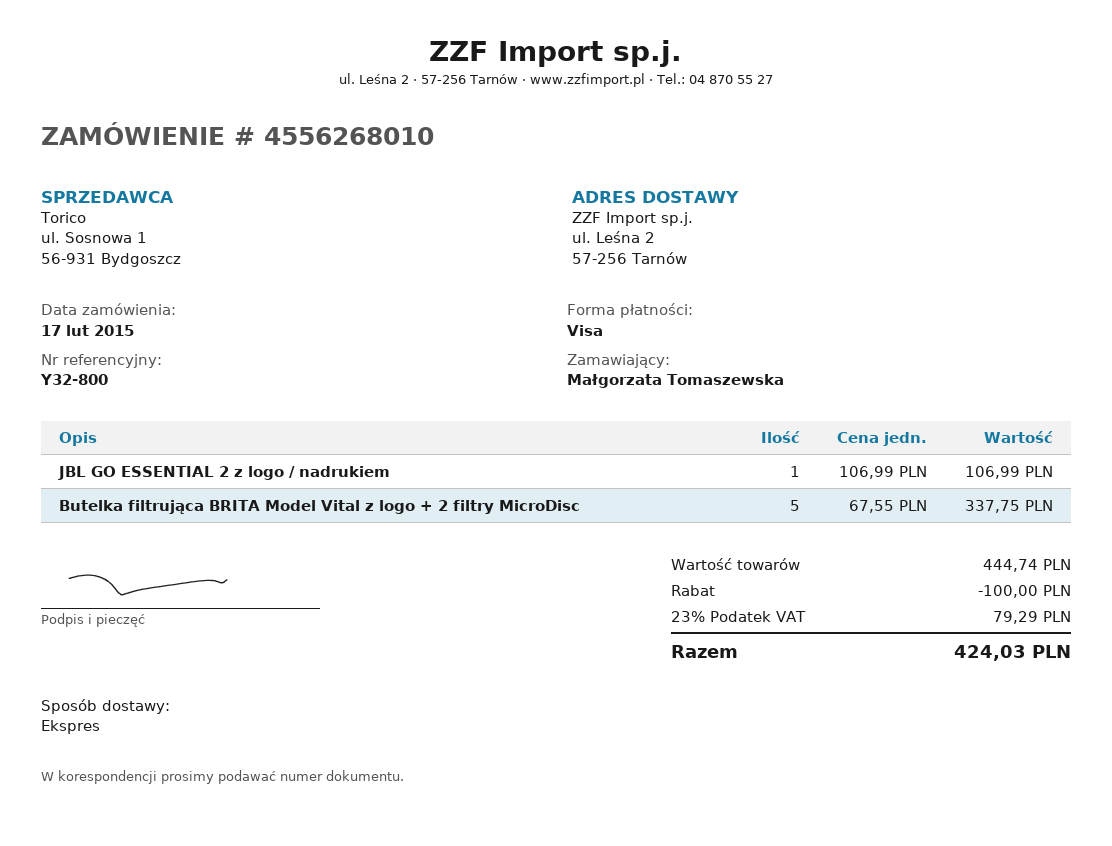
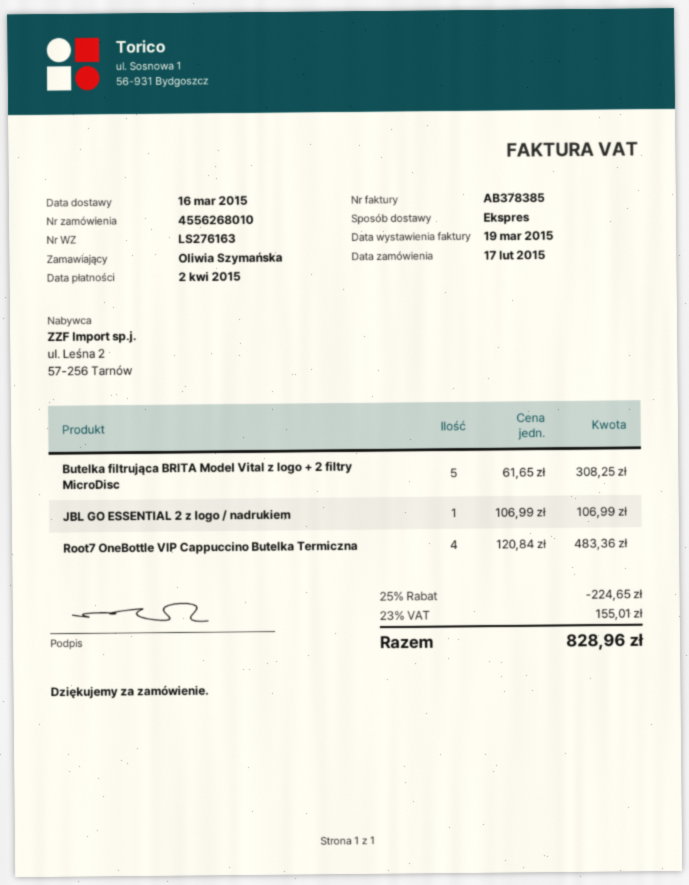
ordered by: Małgorzata Tomaszewska -> Oliwia Szymańska
Butelka filtrująca BRITA Model Vital z logo + 2 filtry MicroDisc: 5 x 67.55 = 337.75 -> 5 x 61.65 = 308.25
Root7 OneBottle VIP Cappuccino Butelka Termiczna: none -> 4 x 120.84 = 483.36
discount: 100.00 -> 224.65
tax: 23% = 79.29 -> 23% = 155.01
total: 424.03 -> 828.96

